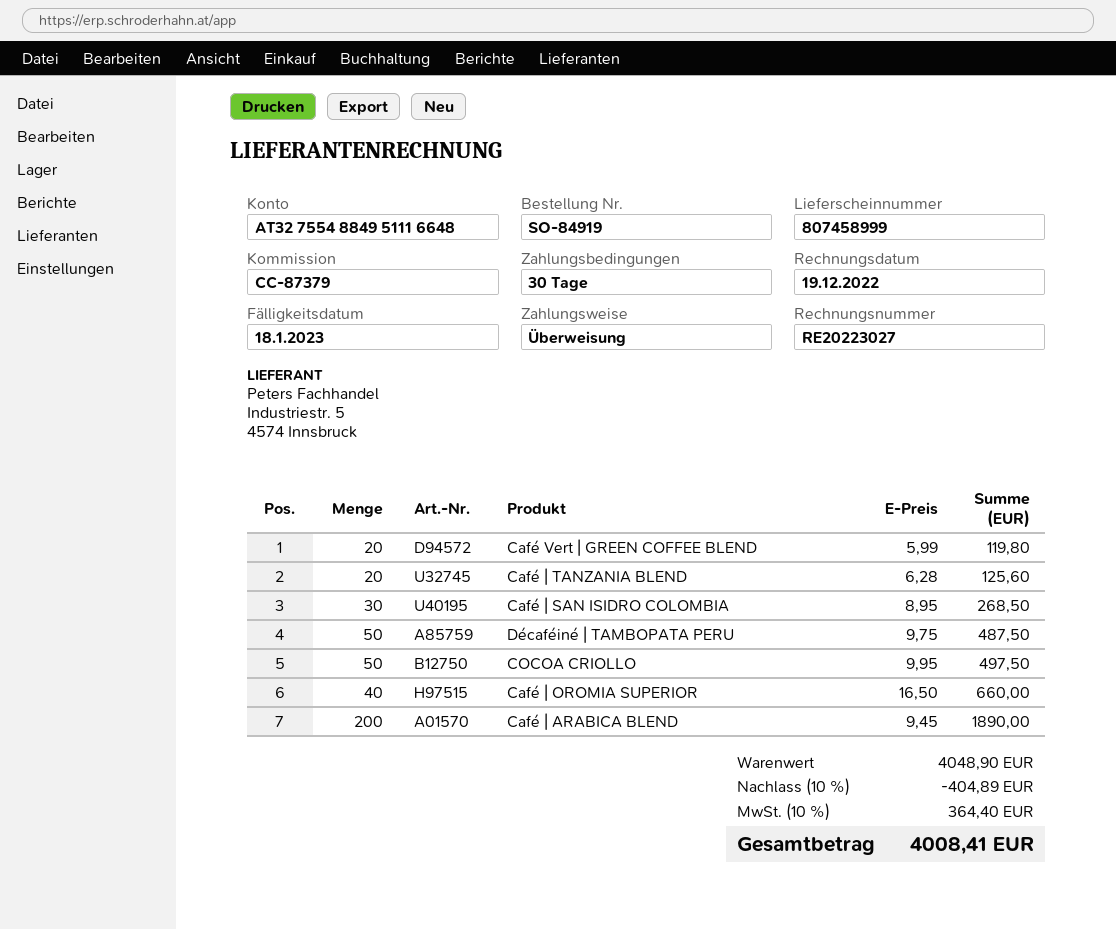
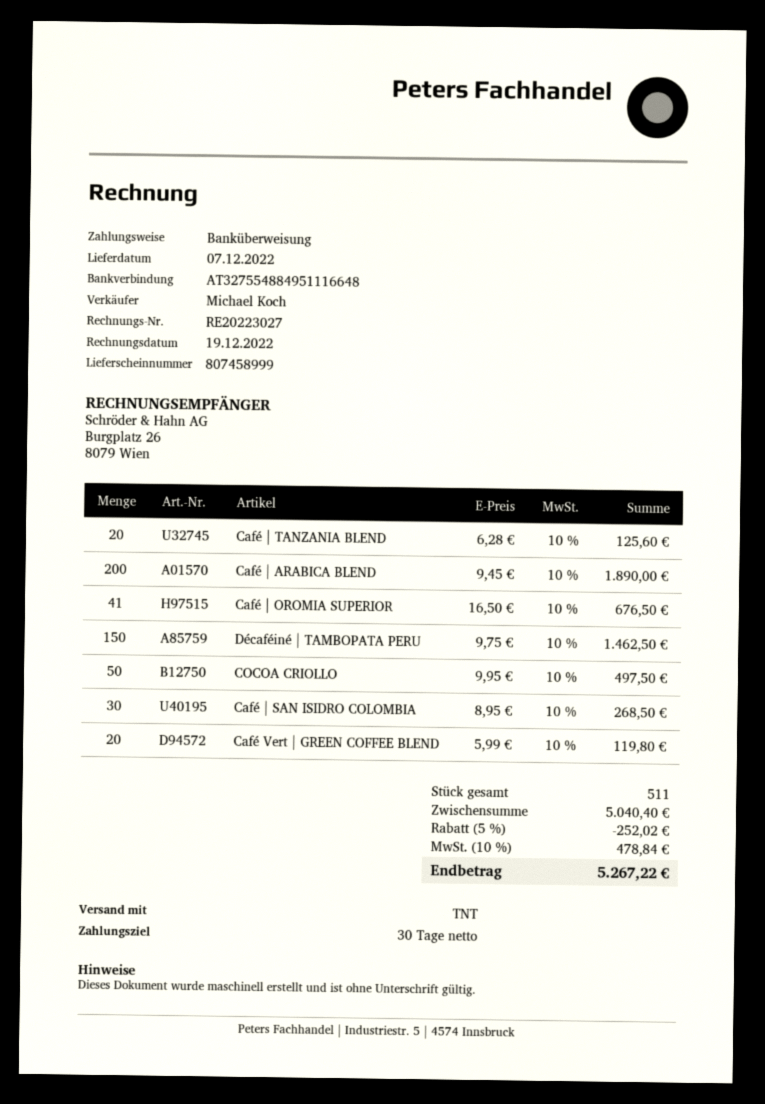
Décaféiné | TAMBOPATA PERU: 50 x 9.75 = 487.50 -> 150 x 9.75 = 1462.50
Café | OROMIA SUPERIOR: 40 x 16.50 = 660.00 -> 41 x 16.50 = 676.50
subtotal: 4048.90 -> 5040.40
discount: 10% = 404.89 -> 5% = 252.02
tax: 10% = 364.40 -> 10% = 478.84
total: 4008.41 -> 5267.22

